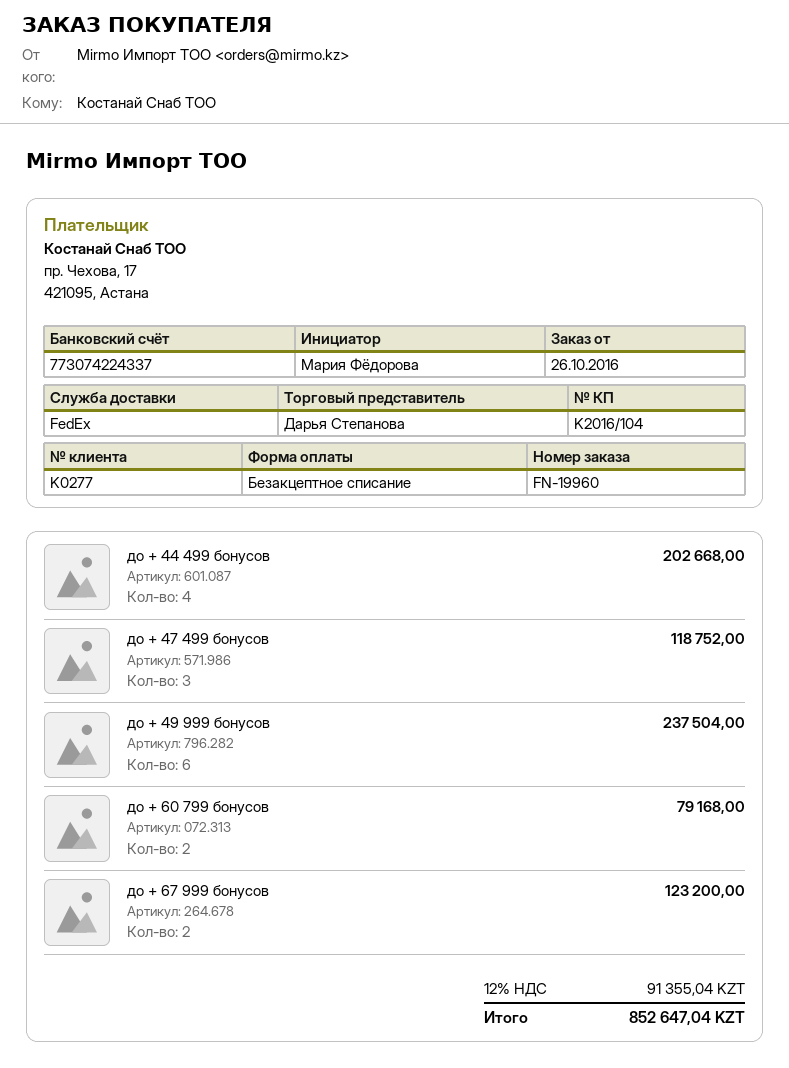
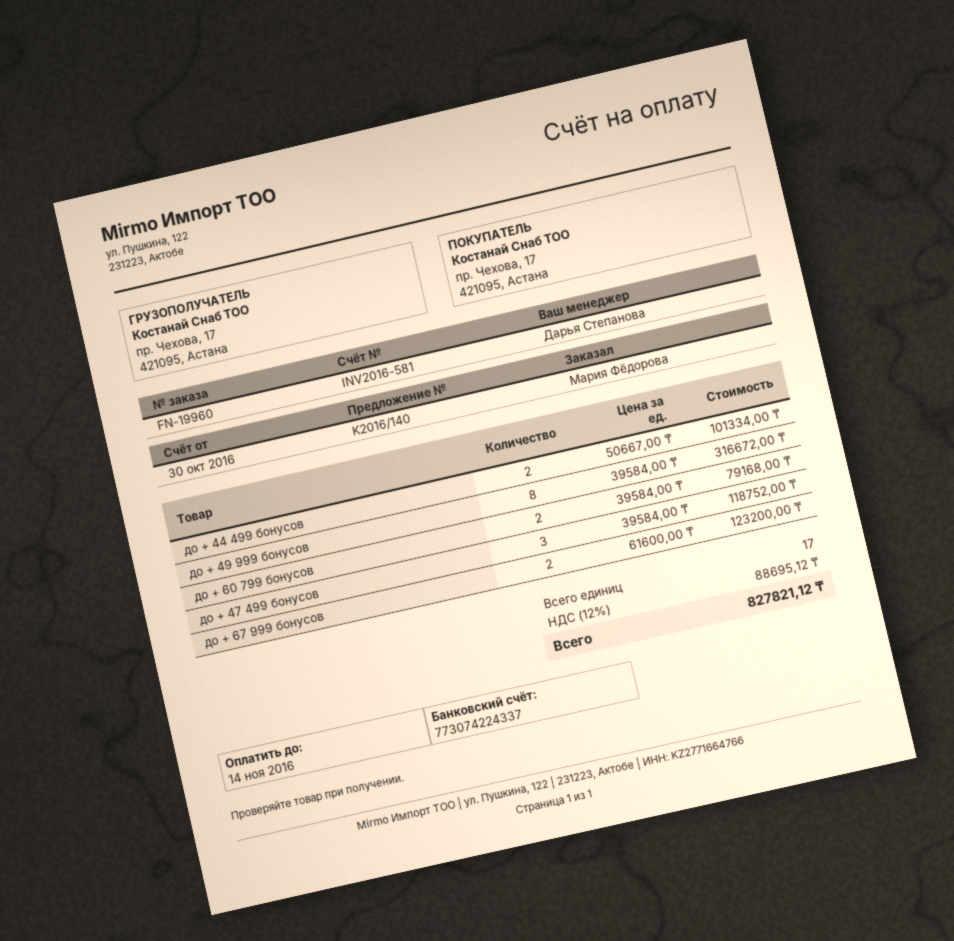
quote number: K2016/104 -> K2016/140
до + 44 499 бонусов: 4 for 202668.00 -> 2 for 101334.00
до + 49 999 бонусов: 6 for 237504.00 -> 8 for 316672.00
tax: 12% = 91355.04 -> 12% = 88695.12
total: 852647.04 -> 827821.12

